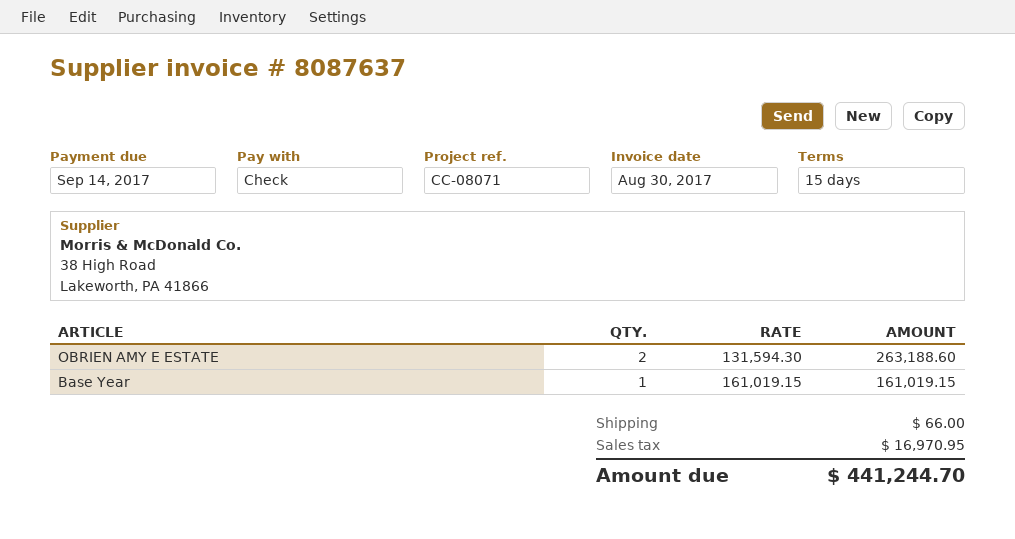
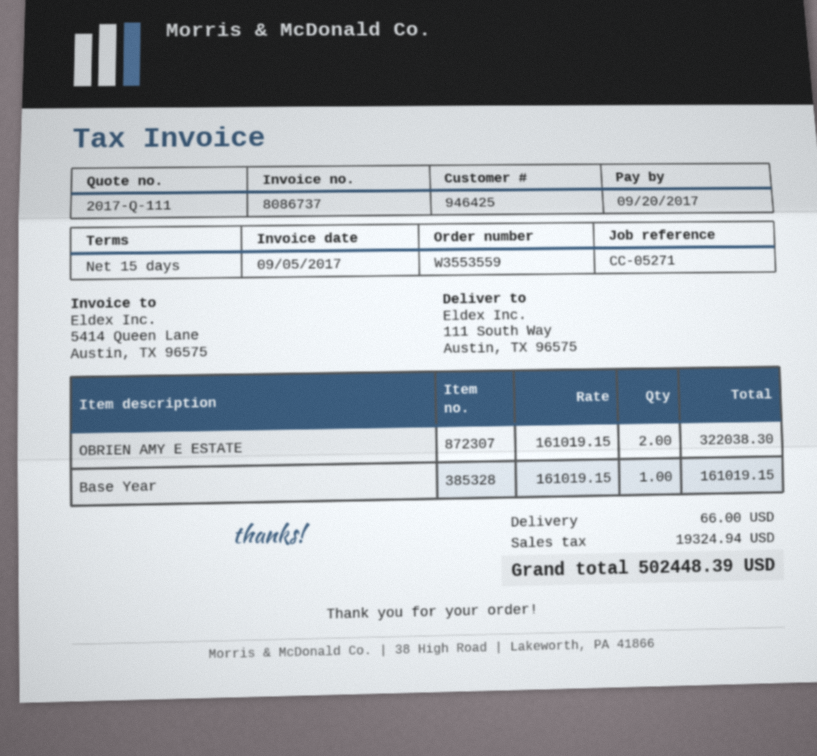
invoice number: 8087637 -> 8086737
invoice date: 2017-08-30 -> 2017-09-05
due date: 2017-09-14 -> 2017-09-20
reference: CC-08071 -> CC-05271
OBRIEN AMY E ESTATE: 2 x 131594.30 = 263188.60 -> 2 x 161019.15 = 322038.30
tax: 16970.95 -> 19324.94
total: 441244.70 -> 502448.39

